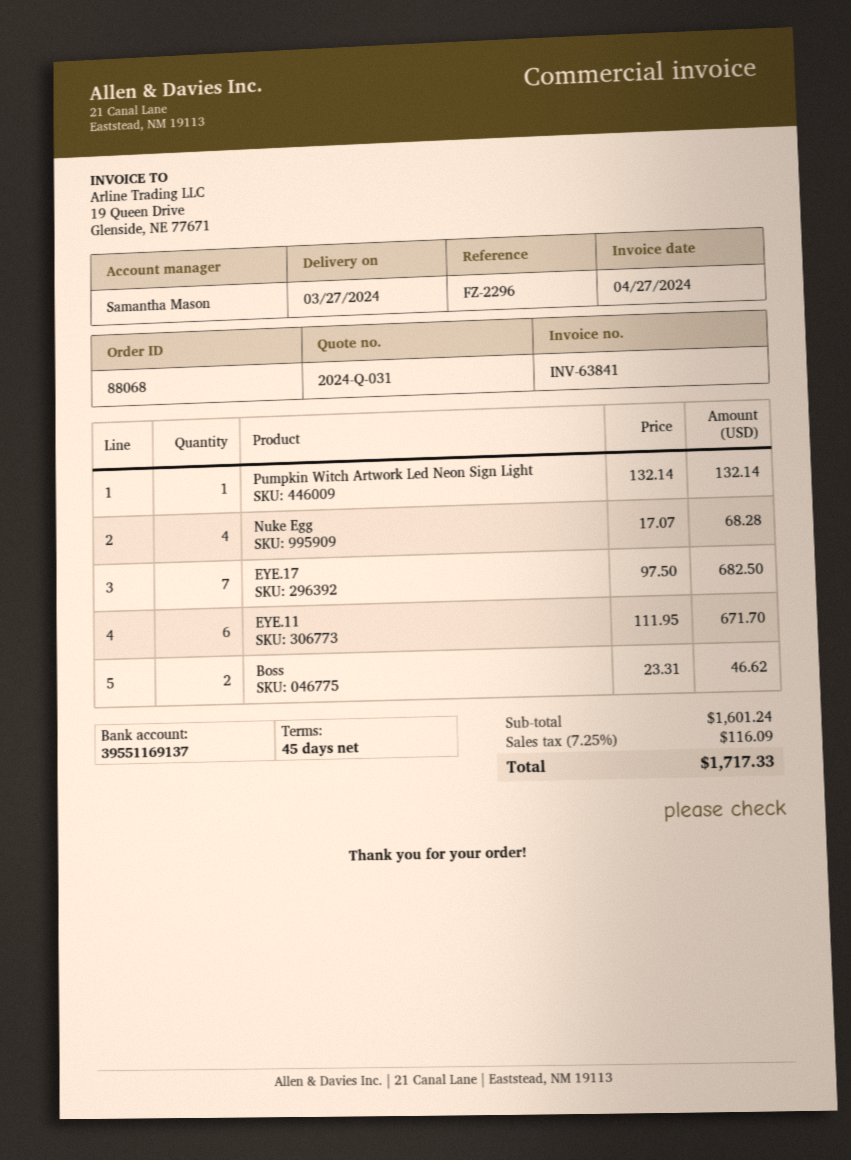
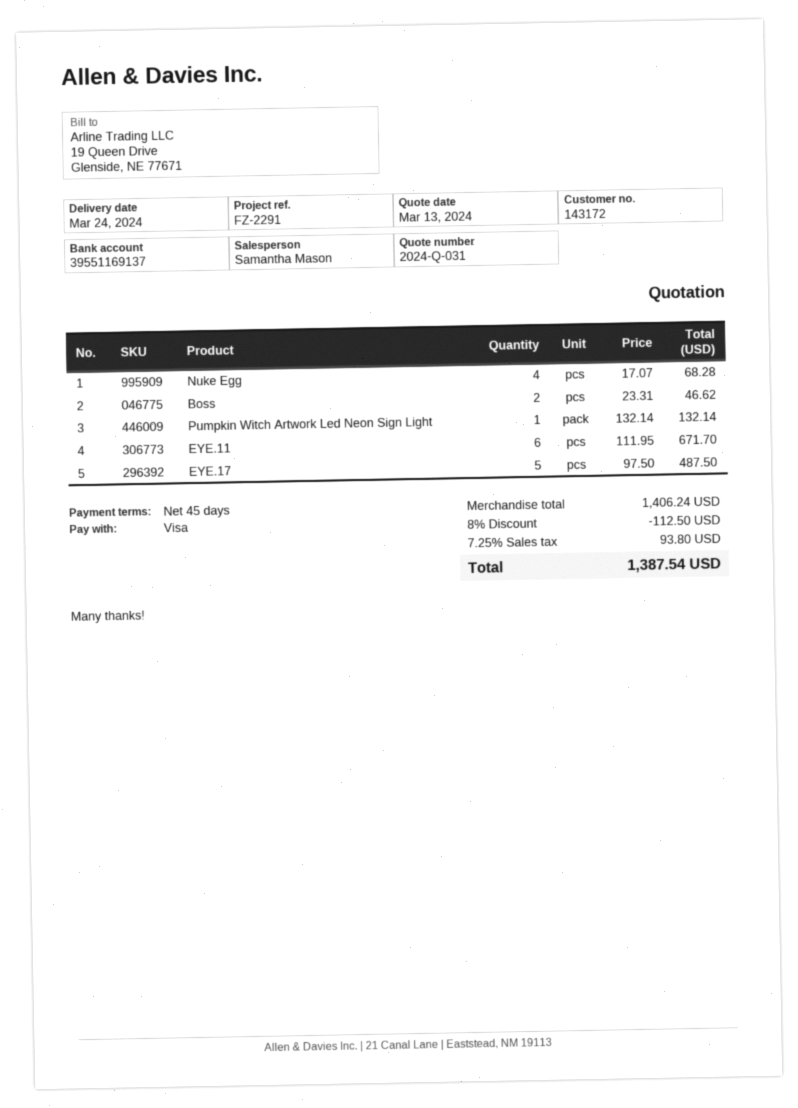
delivery date: 2024-03-27 -> 2024-03-24
reference: FZ-2296 -> FZ-2291
EYE.17: 7 x 97.50 = 682.50 -> 5 x 97.50 = 487.50
subtotal: 1601.24 -> 1406.24
discount: none -> 8% = 112.50
tax: 7.25% = 116.09 -> 7.25% = 93.80
total: 1717.33 -> 1387.54

